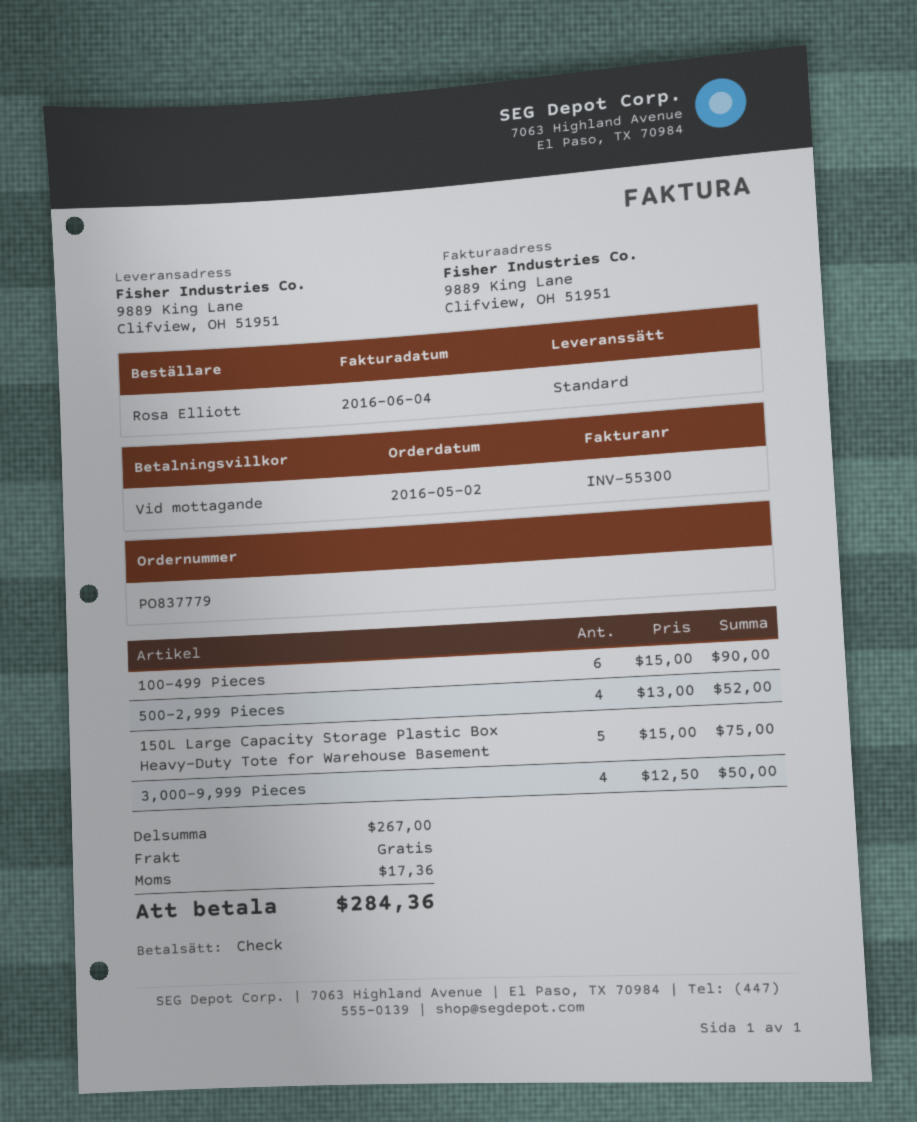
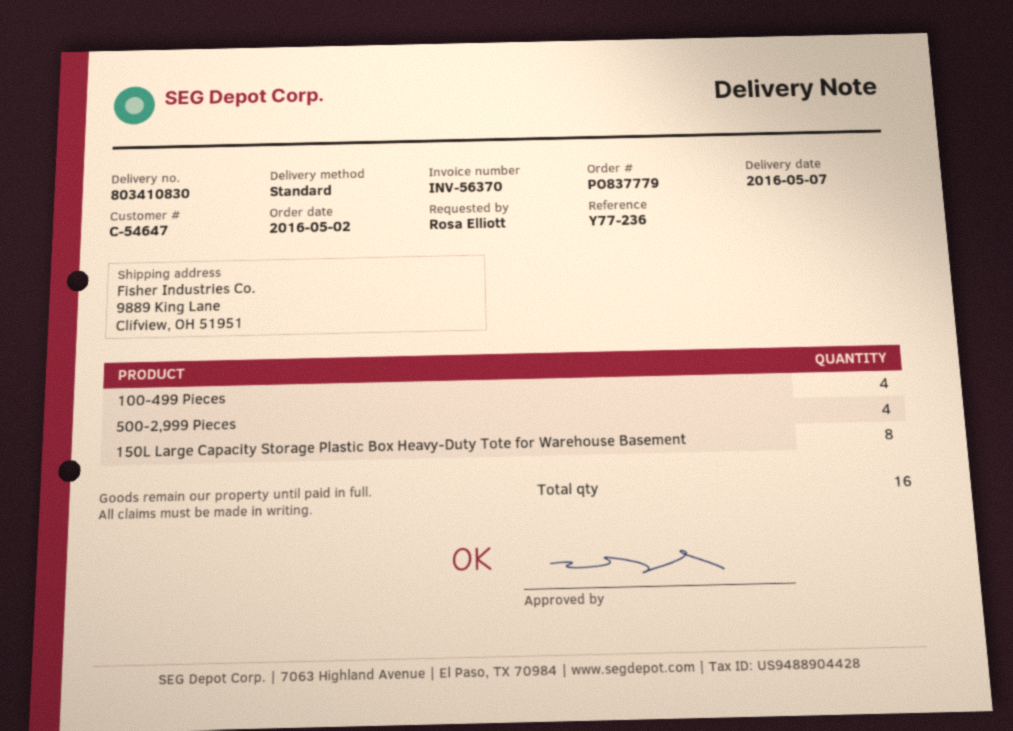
invoice number: INV-55300 -> INV-56370
100-499 Pieces: 6 -> 4
150L Large Capacity Storage Plastic Box Heavy-Duty Tote for Warehouse Basement: 5 -> 8
3,000-9,999 Pieces: 4 -> none

